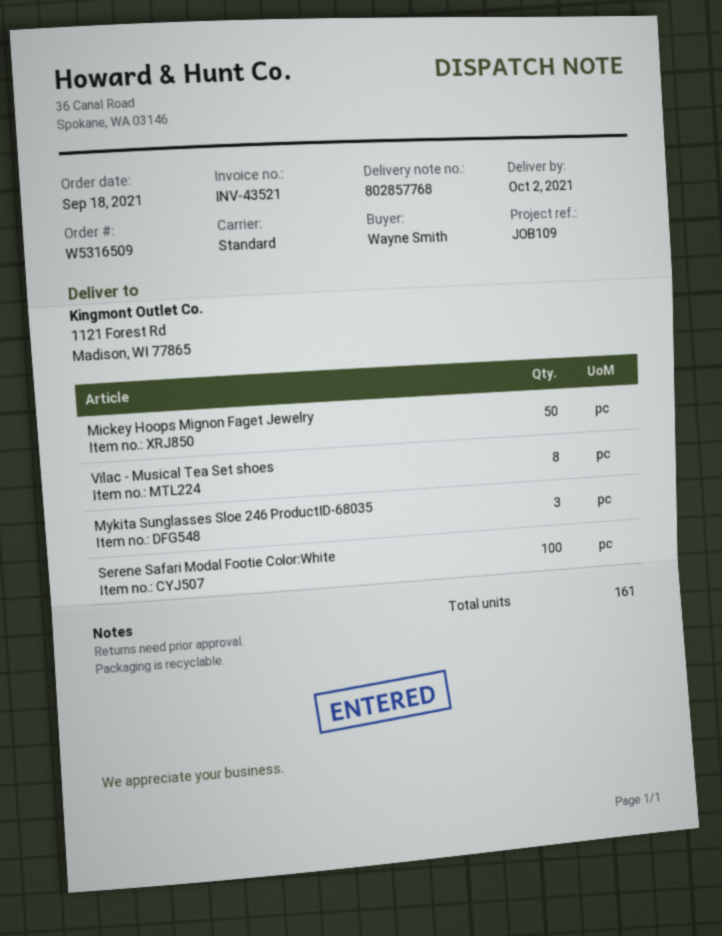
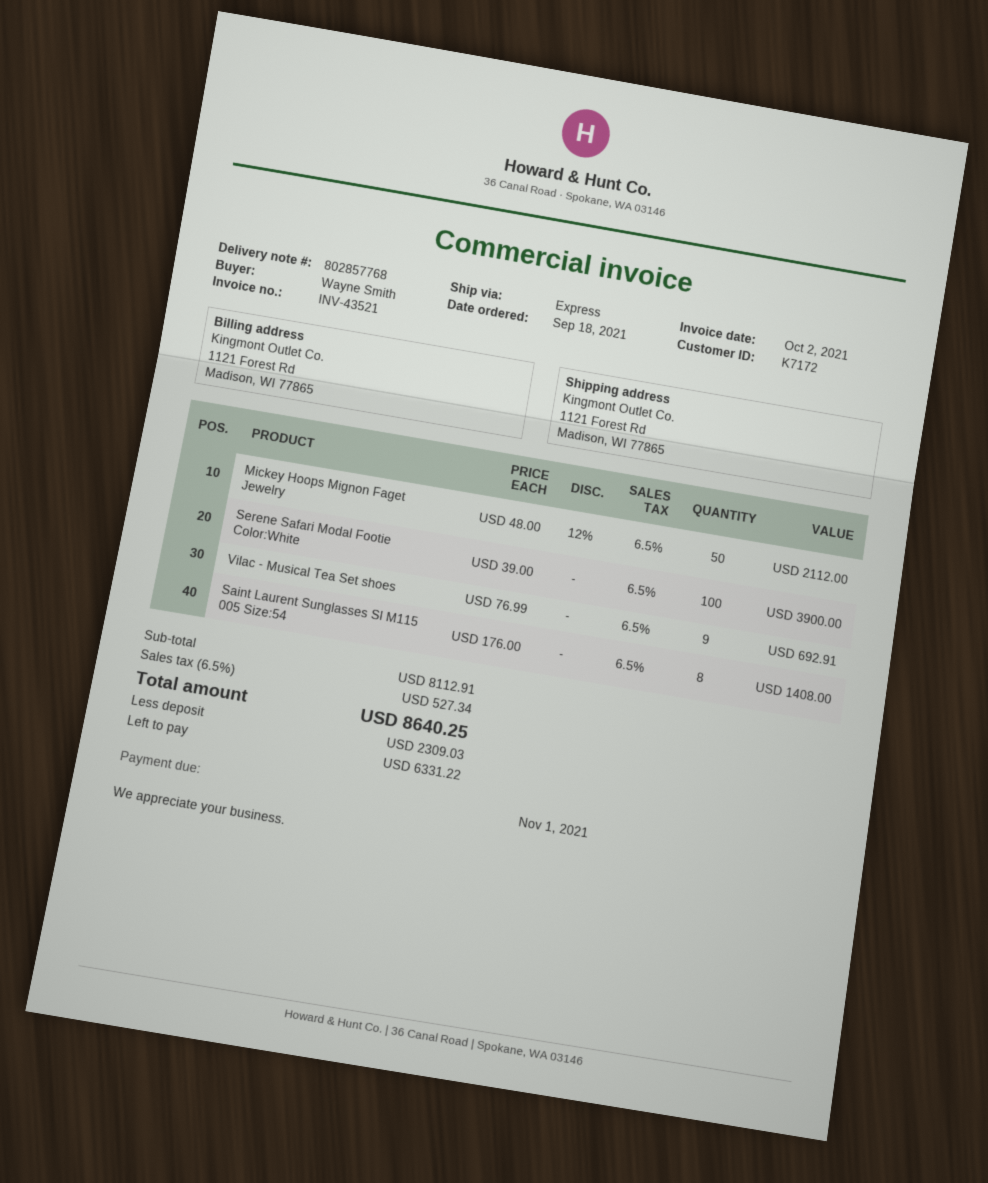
shipping method: standard -> express
Vilac - Musical Tea Set shoes: 8 -> 9
Mykita Sunglasses Sloe 246 ProductID-68035: 3 -> none
Saint Laurent Sunglasses Sl M115 005 Size:54: none -> 8

